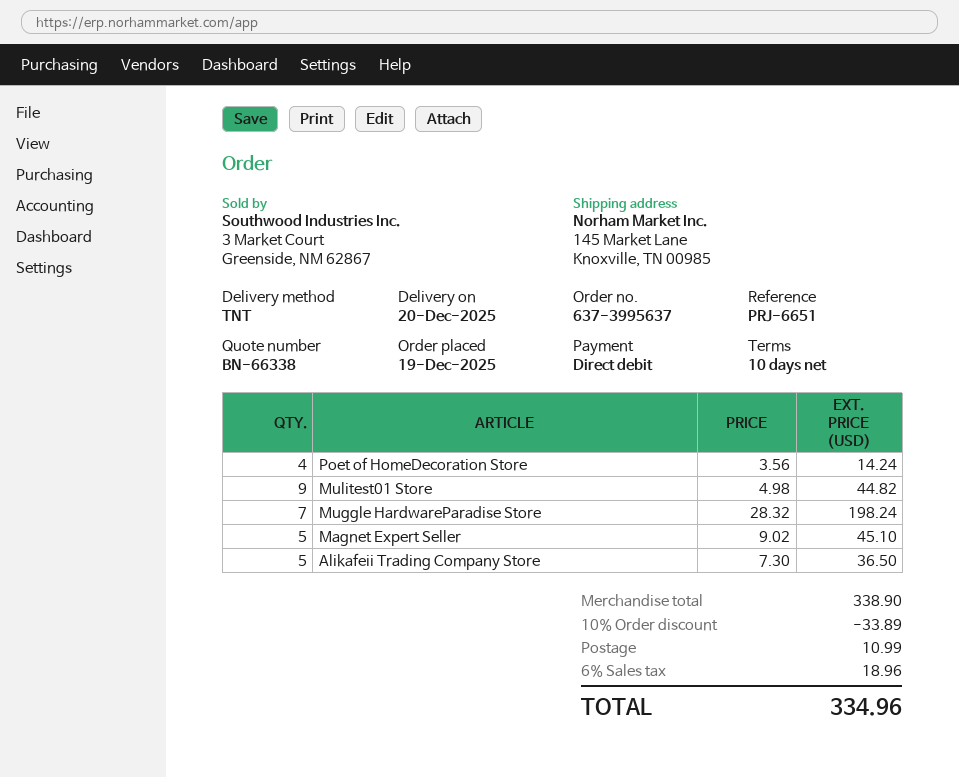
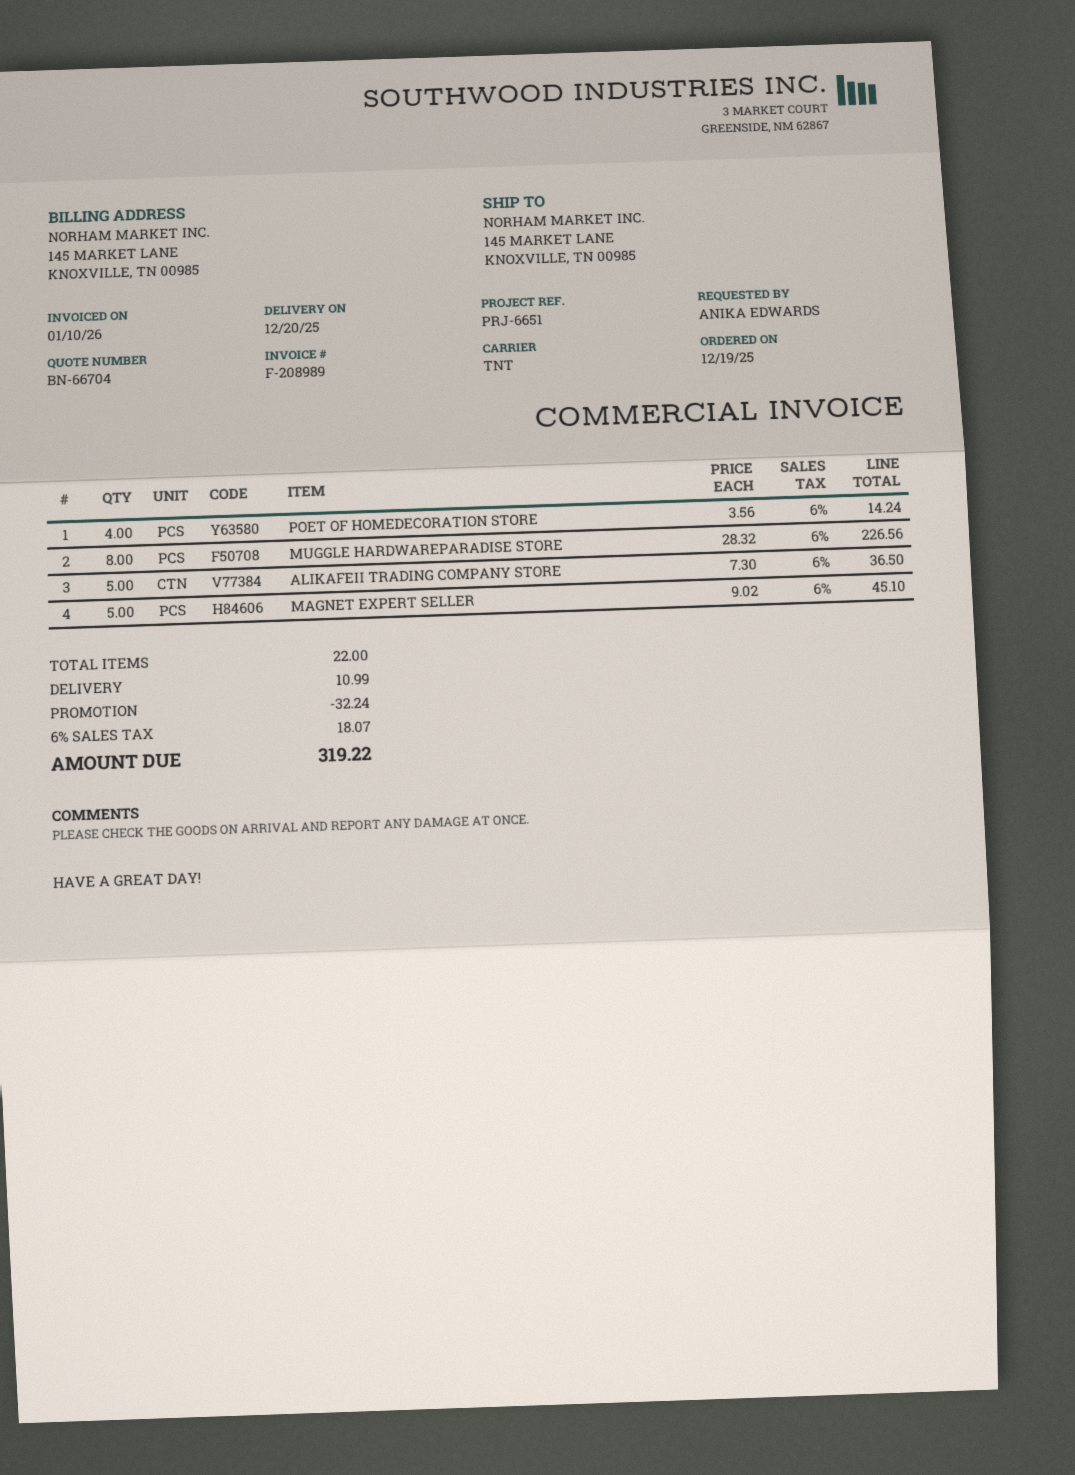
quote number: BN-66338 -> BN-66704
Mulitest01 Store: 9 x 4.98 = 44.82 -> none
Muggle HardwareParadise Store: 7 x 28.32 = 198.24 -> 8 x 28.32 = 226.56
discount: 33.89 -> 32.24
tax: 6% = 18.96 -> 6% = 18.07
total: 334.96 -> 319.22

